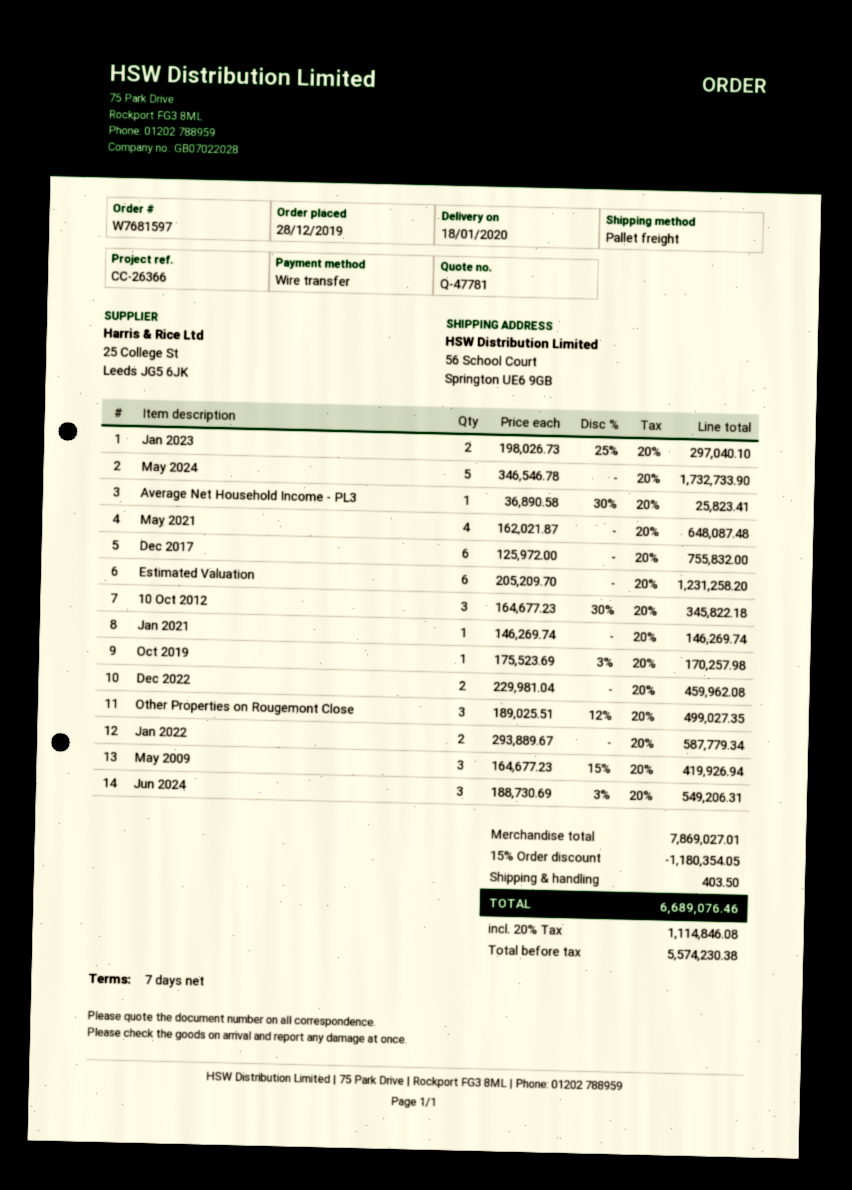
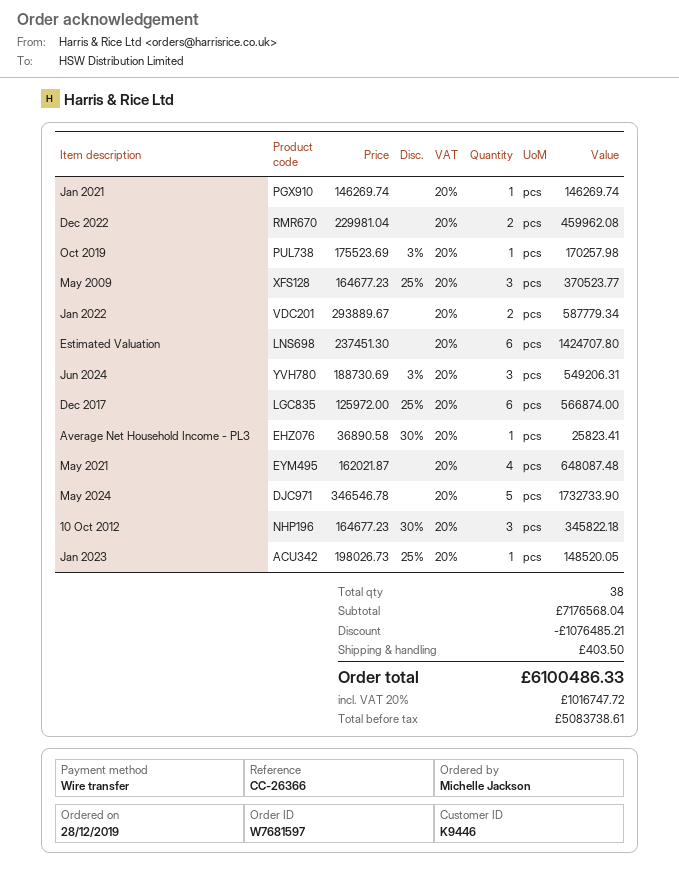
Jan 2023: 2 x 198026.73 - 25% = 297040.10 -> 1 x 198026.73 - 25% = 148520.05
Dec 2017: 6 x 125972.00 = 755832.00 -> 6 x 125972.00 - 25% = 566874.00
Estimated Valuation: 6 x 205209.70 = 1231258.20 -> 6 x 237451.30 = 1424707.80
Other Properties on Rougemont Close: 3 x 189025.51 - 12% = 499027.35 -> none
May 2009: 3 x 164677.23 - 15% = 419926.94 -> 3 x 164677.23 - 25% = 370523.77
subtotal: 7869027.01 -> 7176568.04
discount: 1180354.05 -> 1076485.21
net: 5574230.38 -> 5083738.61
tax: 20% = 1114846.08 -> 20% = 1016747.72
total: 6689076.46 -> 6100486.33

